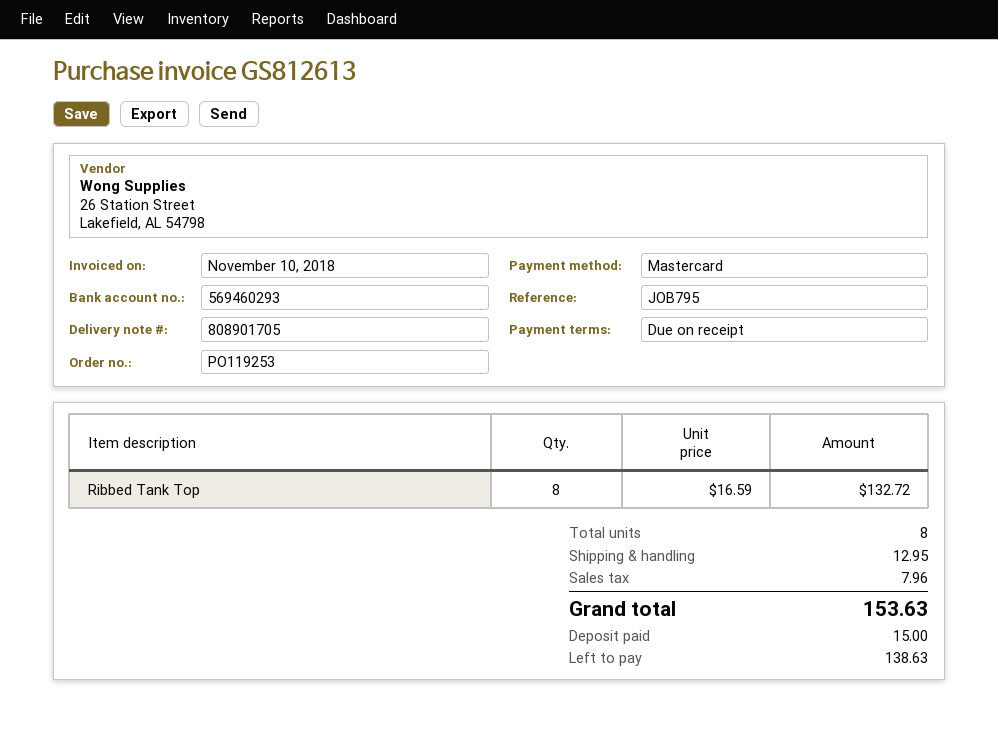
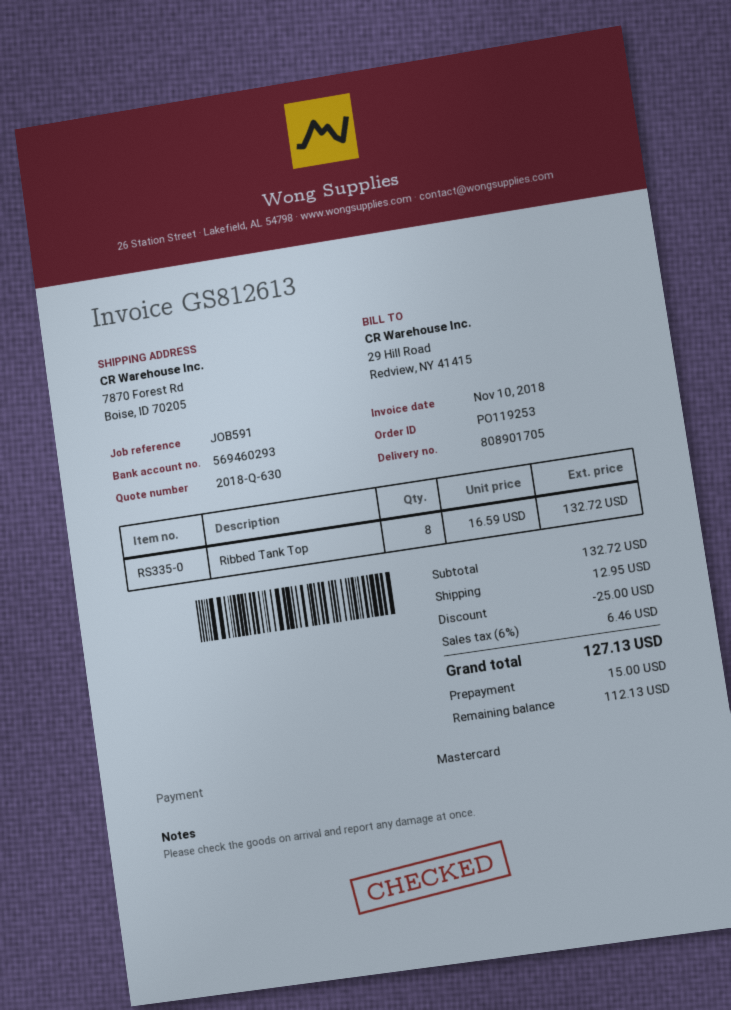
reference: JOB795 -> JOB591
discount: none -> 25.00
tax: 7.96 -> 6.46
total: 153.63 -> 127.13
balance: 138.63 -> 112.13

